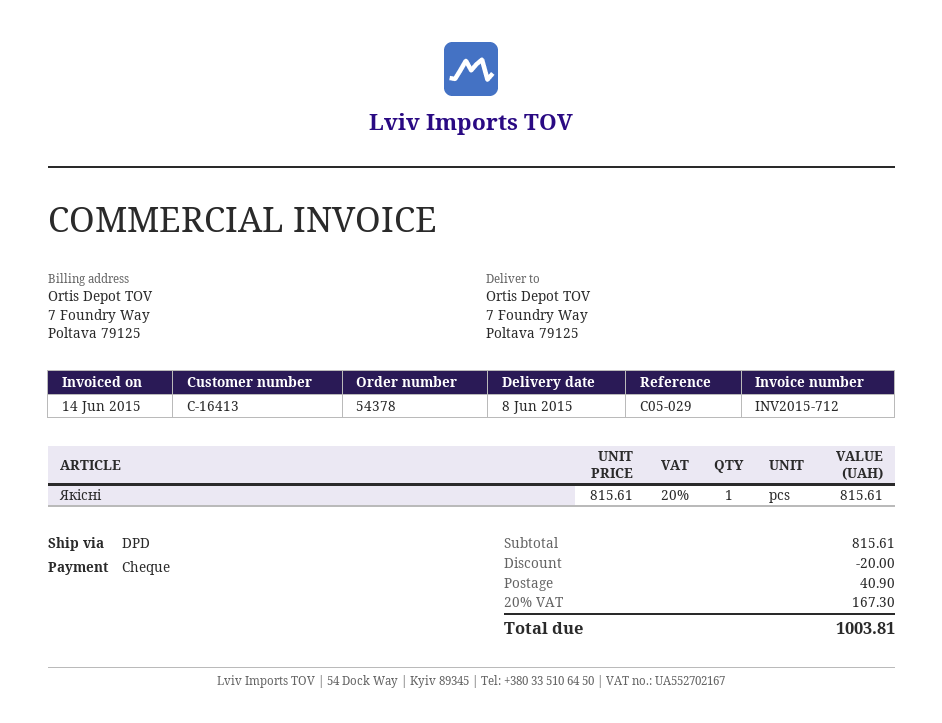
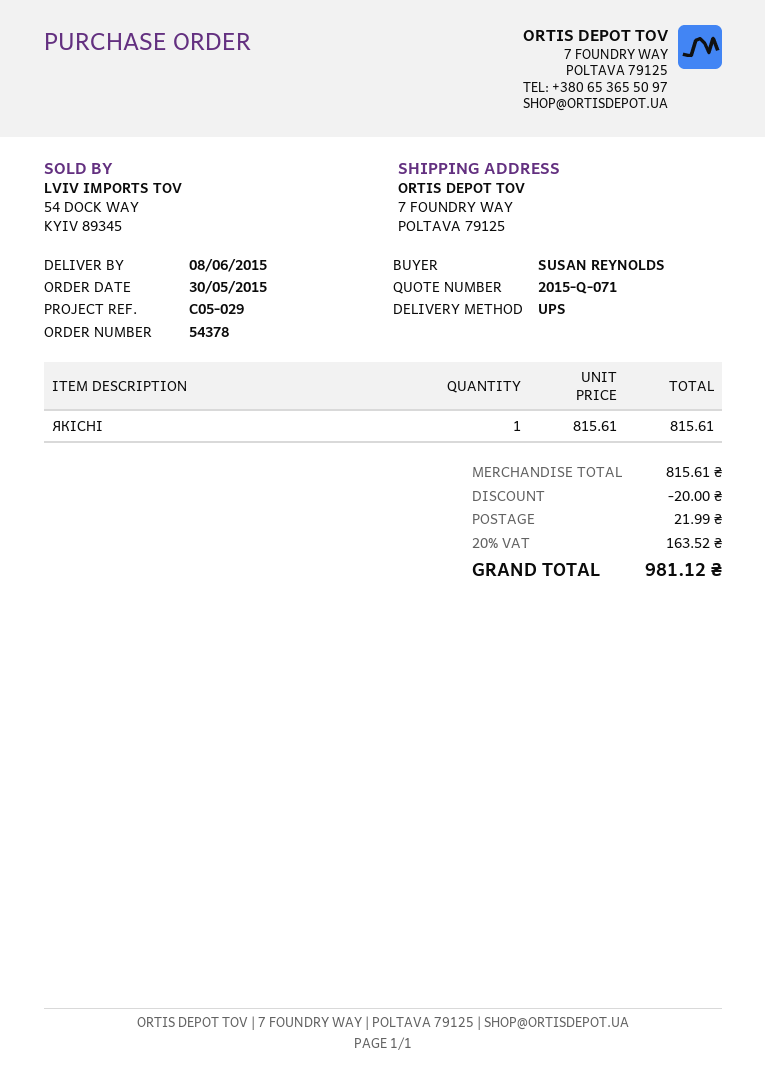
shipping method: DPD -> UPS
shipping: 40.90 -> 21.99
tax: 20% = 167.30 -> 20% = 163.52
total: 1003.81 -> 981.12

